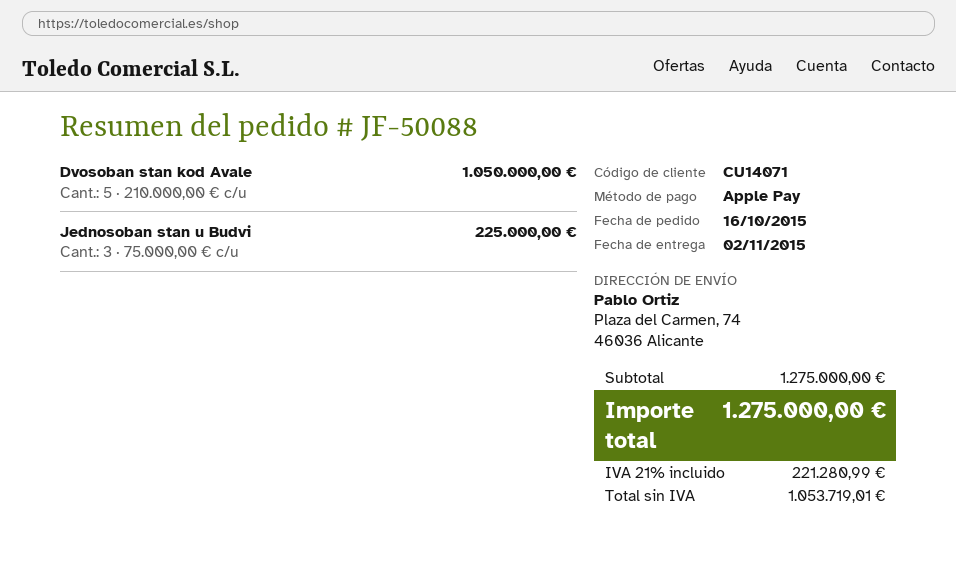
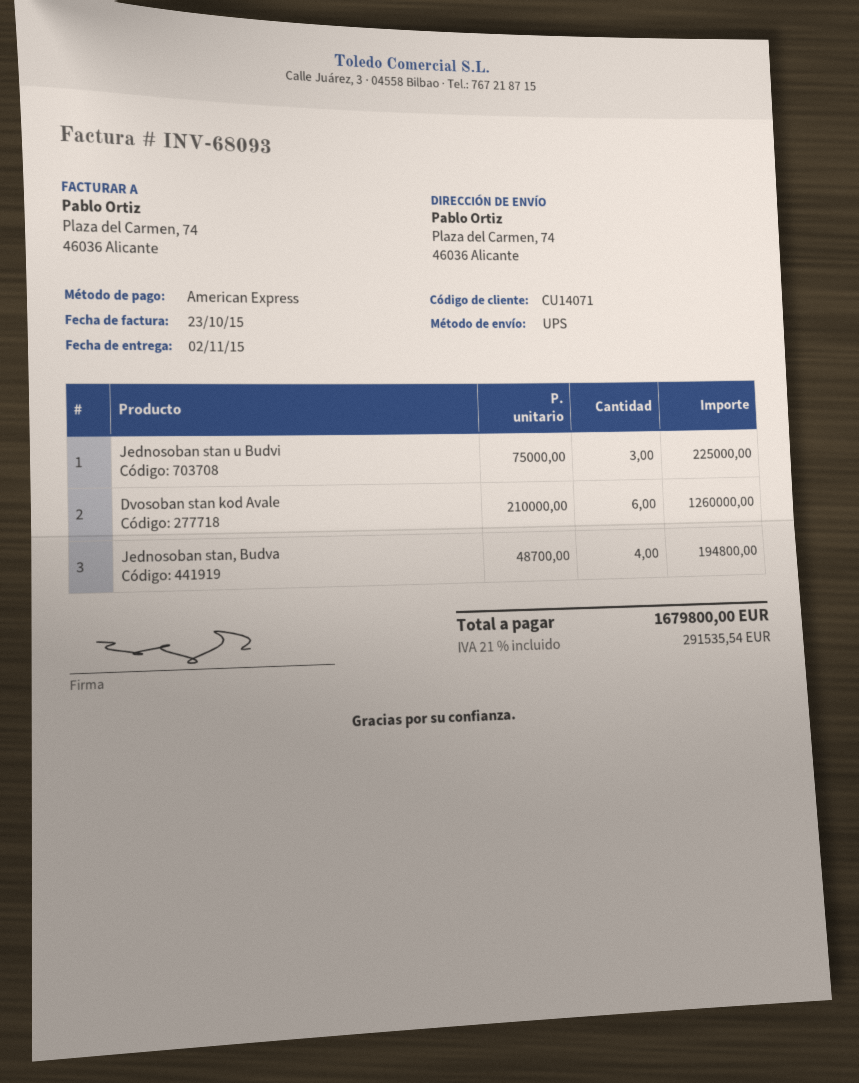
payment method: Apple Pay -> American Express
Dvosoban stan kod Avale: 5 x 210000.00 = 1050000.00 -> 6 x 210000.00 = 1260000.00
Jednosoban stan, Budva: none -> 4 x 48700.00 = 194800.00
tax: 21% = 221280.99 -> 21% = 291535.54
total: 1275000.00 -> 1679800.00

